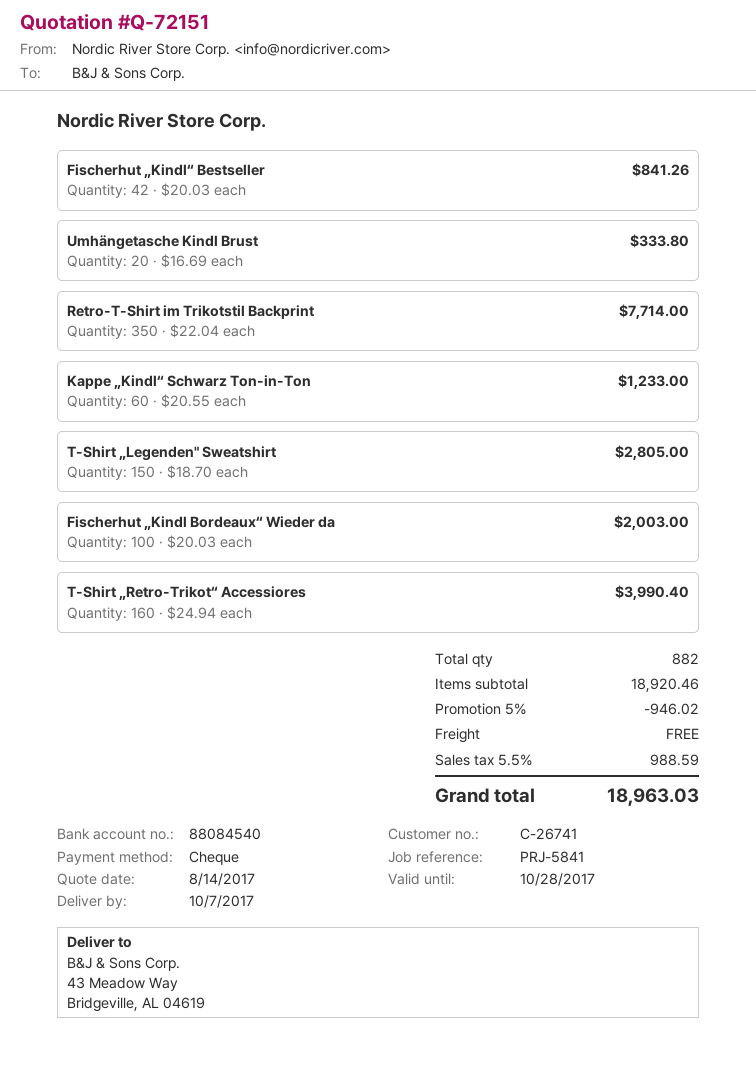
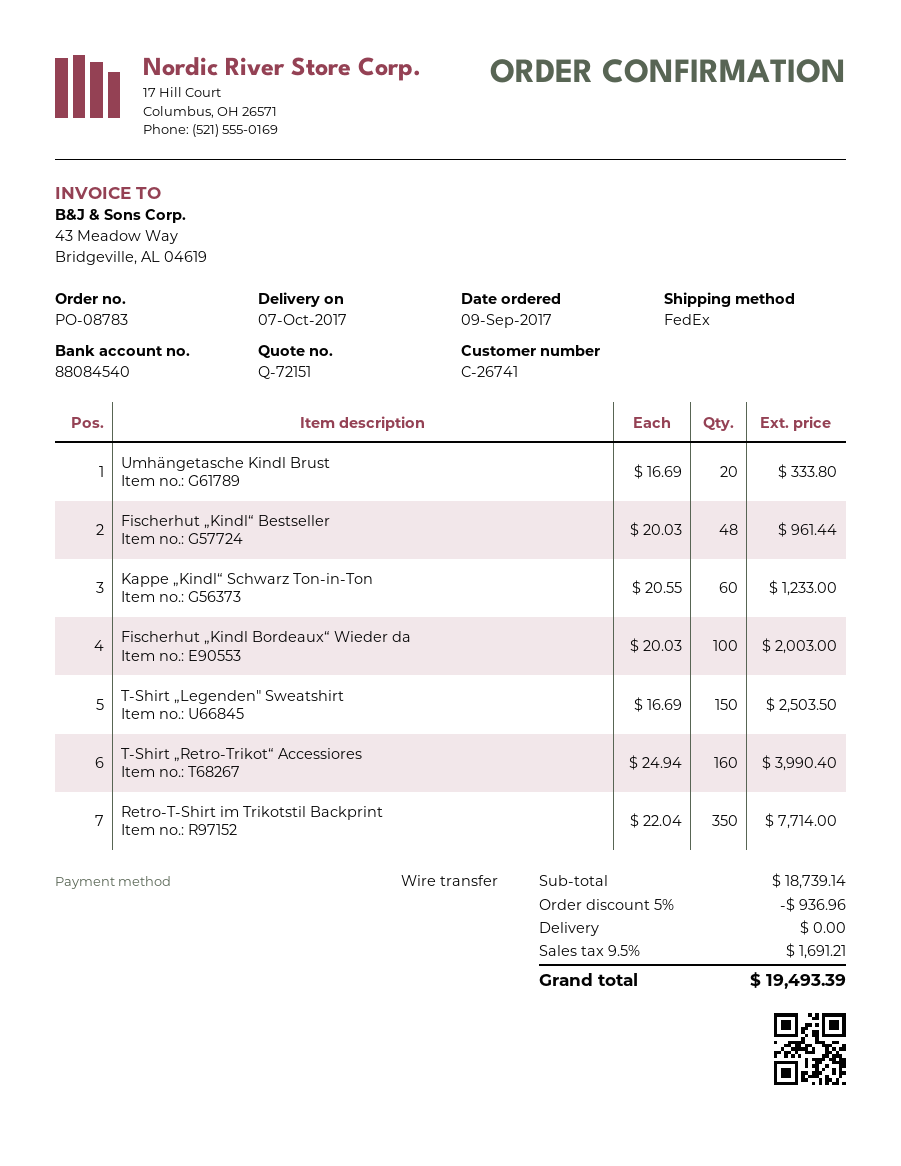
payment method: cheque -> bank transfer
Fischerhut „Kindl“ Bestseller: 42 x 20.03 = 841.26 -> 48 x 20.03 = 961.44
T-Shirt „Legenden" Sweatshirt: 150 x 18.70 = 2805.00 -> 150 x 16.69 = 2503.50
subtotal: 18920.46 -> 18739.14
discount: 5% = 946.02 -> 5% = 936.96
tax: 5.5% = 988.59 -> 9.5% = 1691.21
total: 18963.03 -> 19493.39

